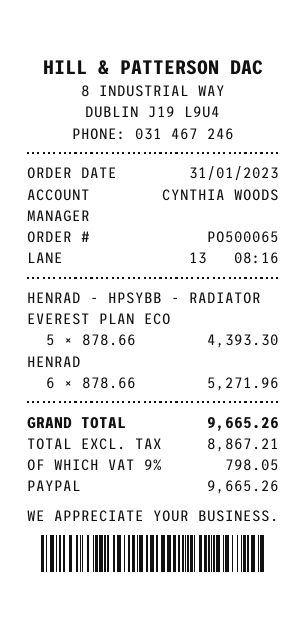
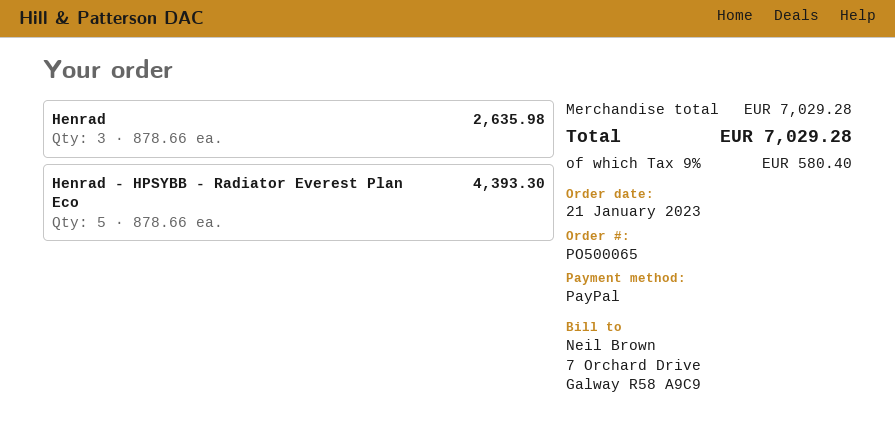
order date: 2023-01-31 -> 2023-01-21
HENRAD: 6 x 878.66 = 5271.96 -> 3 x 878.66 = 2635.98
tax: 9% = 798.05 -> 9% = 580.40
total: 9665.26 -> 7029.28

